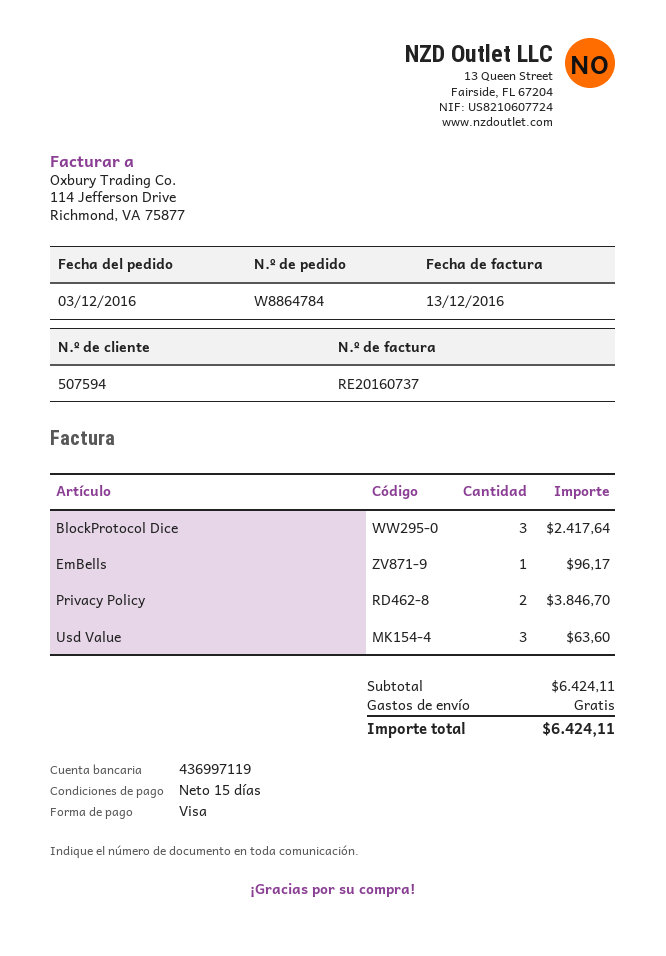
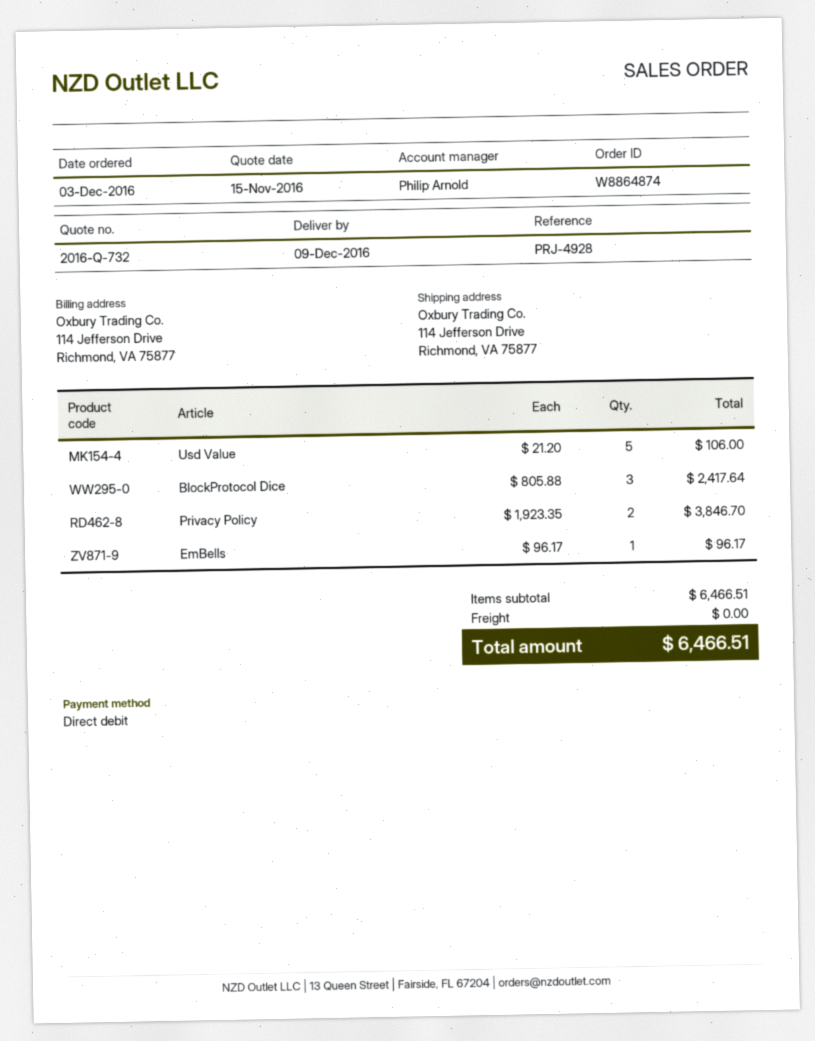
order number: W8864784 -> W8864874
payment method: Visa -> direct debit
Usd Value: 3 for 63.60 -> 5 for 106.00
subtotal: 6424.11 -> 6466.51
total: 6424.11 -> 6466.51

